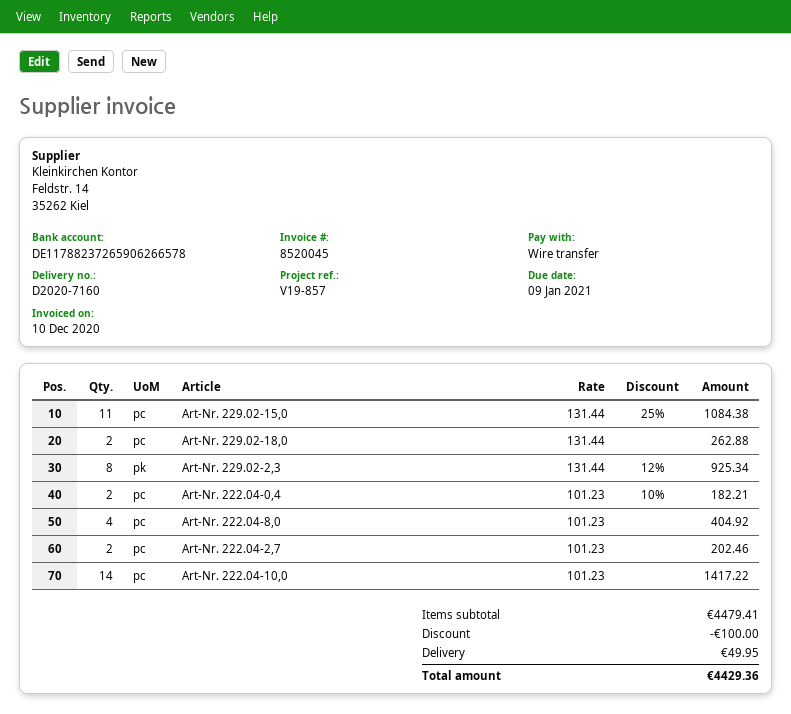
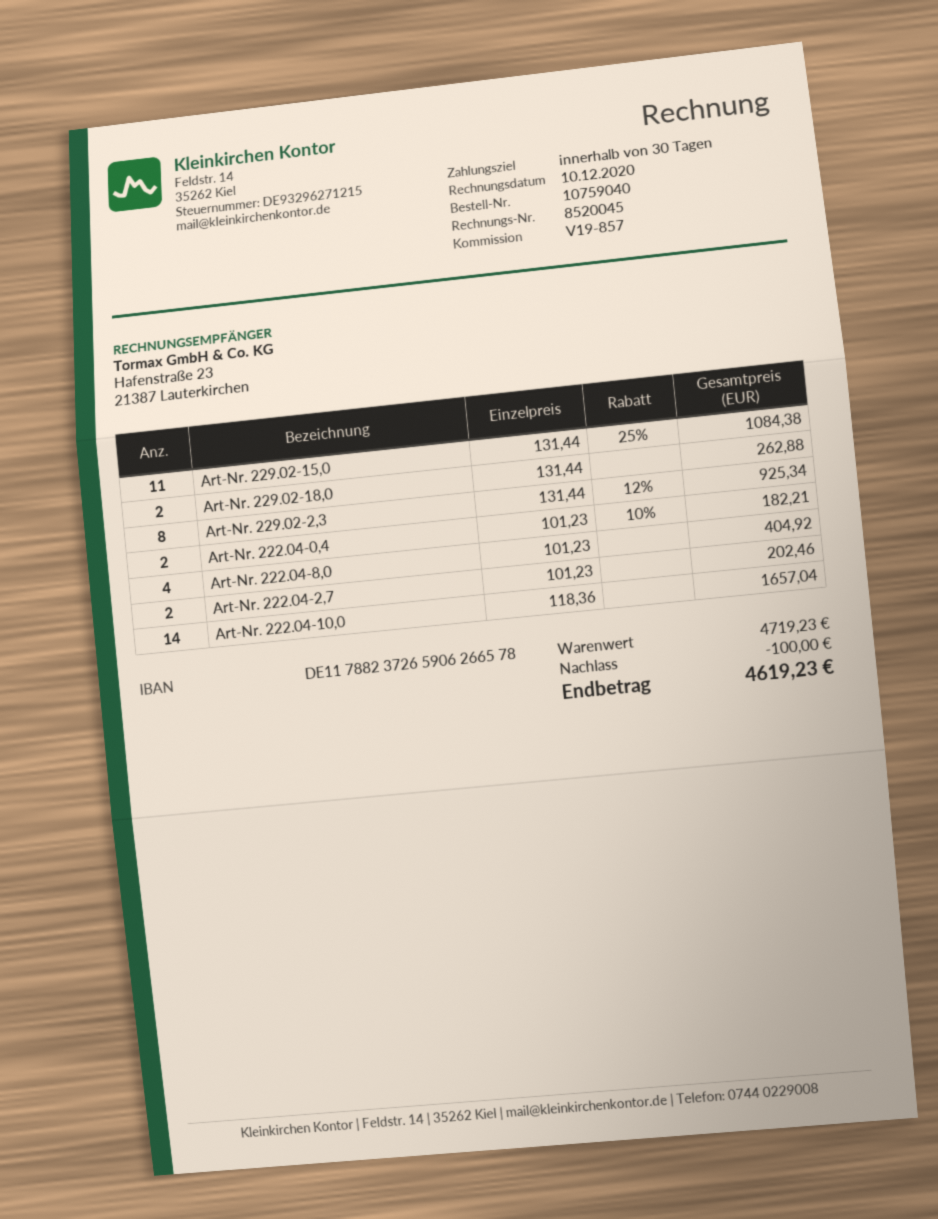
Art-Nr. 222.04-10,0: 14 x 101.23 = 1417.22 -> 14 x 118.36 = 1657.04
subtotal: 4479.41 -> 4719.23
shipping: 49.95 -> none
total: 4429.36 -> 4619.23

